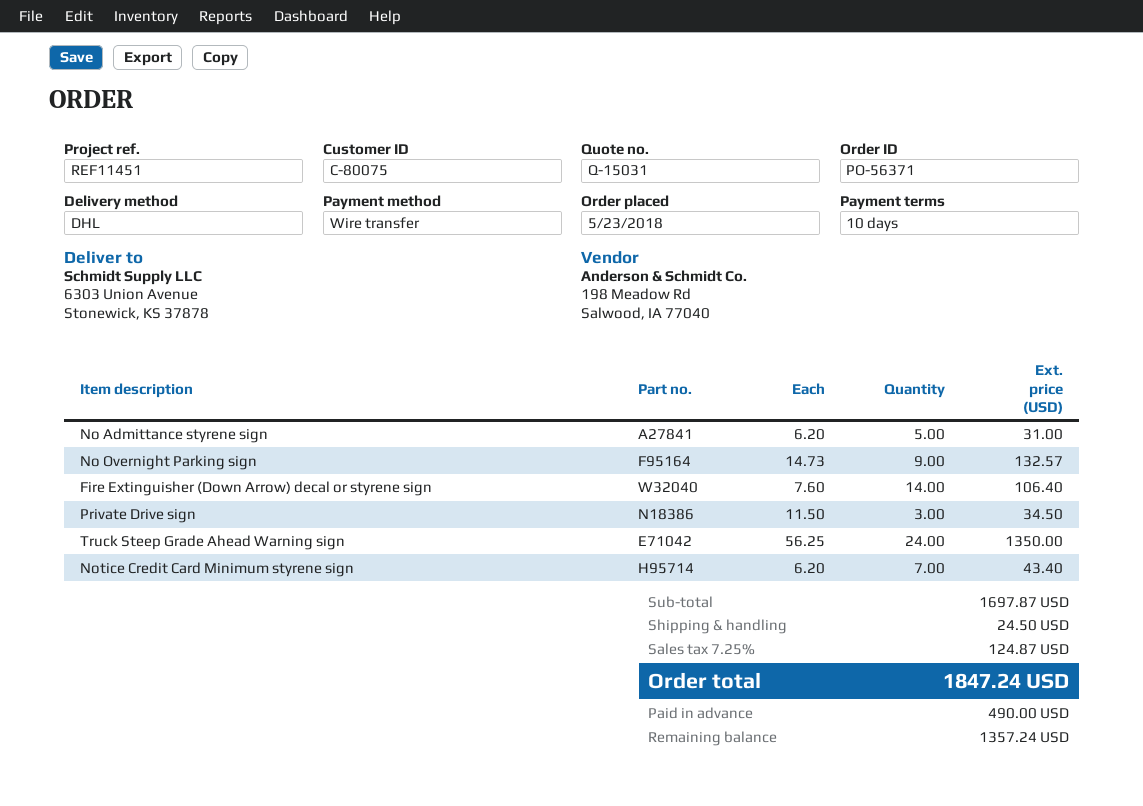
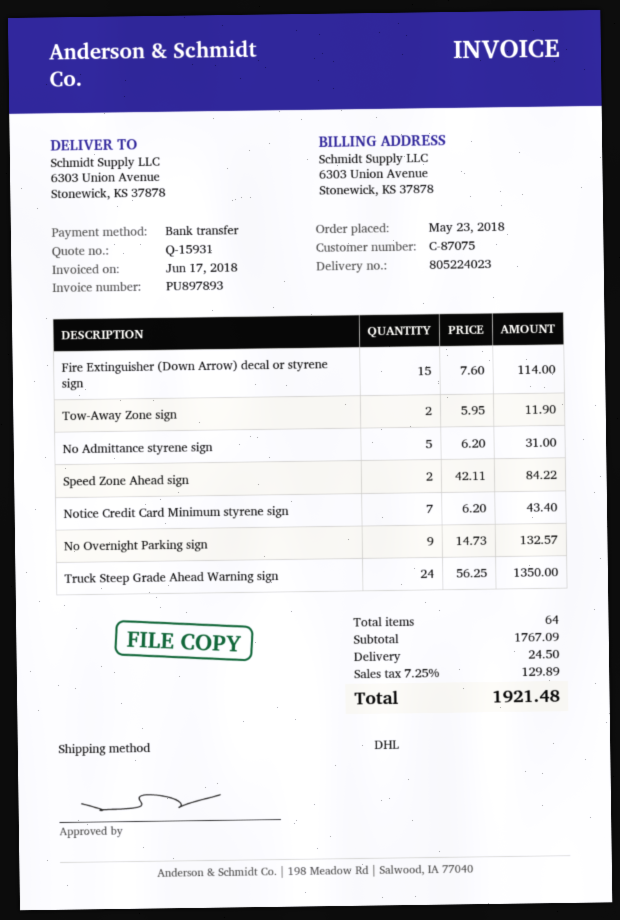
quote number: Q-15031 -> Q-15931
customer number: C-80075 -> C-87075
Fire Extinguisher (Down Arrow) decal or styrene sign: 14 x 7.60 = 106.40 -> 15 x 7.60 = 114.00
Private Drive sign: 3 x 11.50 = 34.50 -> none
Tow-Away Zone sign: none -> 2 x 5.95 = 11.90
Speed Zone Ahead sign: none -> 2 x 42.11 = 84.22
subtotal: 1697.87 -> 1767.09
tax: 7.25% = 124.87 -> 7.25% = 129.89
total: 1847.24 -> 1921.48

